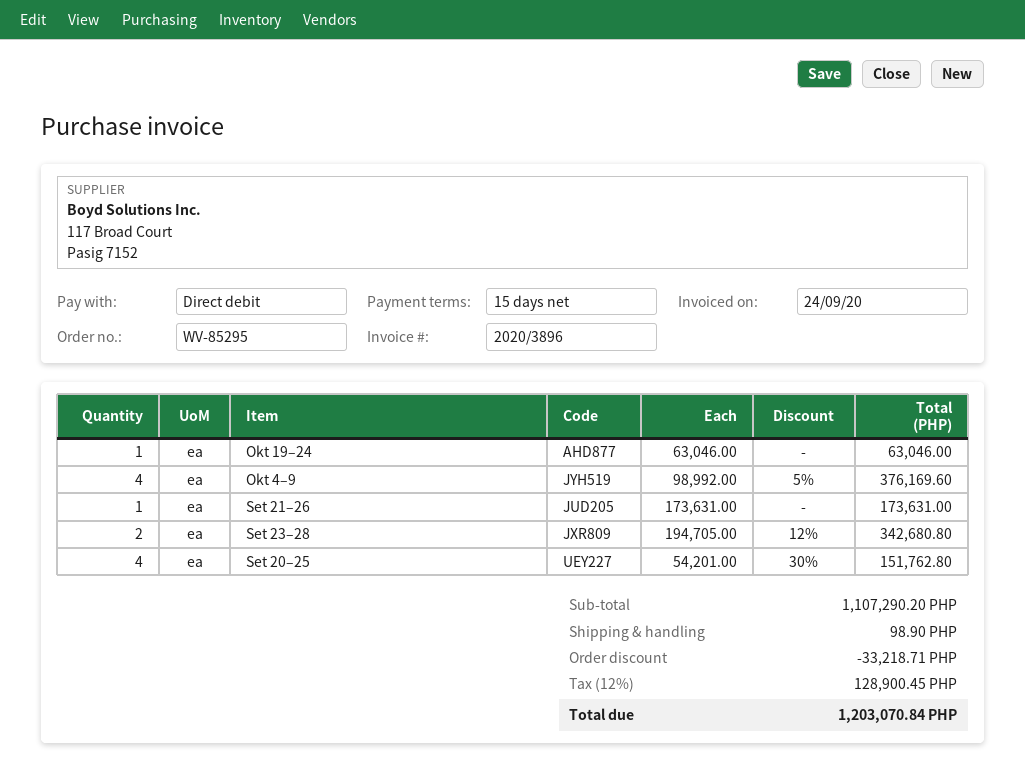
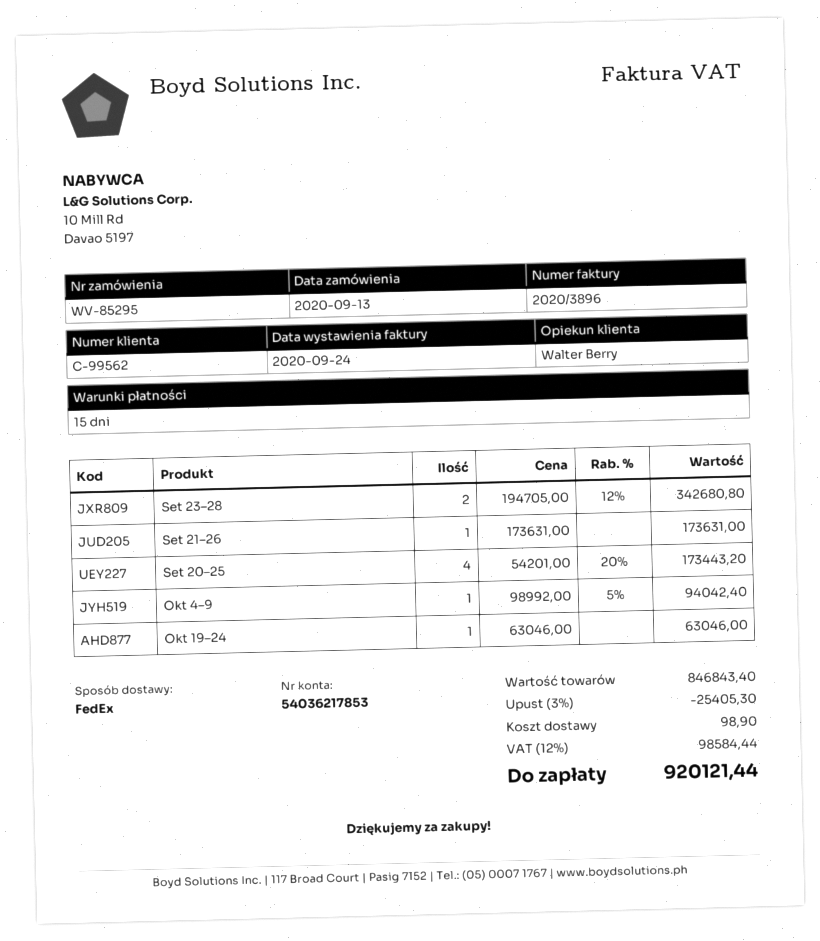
Okt 4–9: 4 x 98992.00 - 5% = 376169.60 -> 1 x 98992.00 - 5% = 94042.40
Set 20–25: 4 x 54201.00 - 30% = 151762.80 -> 4 x 54201.00 - 20% = 173443.20
subtotal: 1107290.20 -> 846843.40
discount: 33218.71 -> 25405.30
tax: 12% = 128900.45 -> 12% = 98584.44
total: 1203070.84 -> 920121.44

